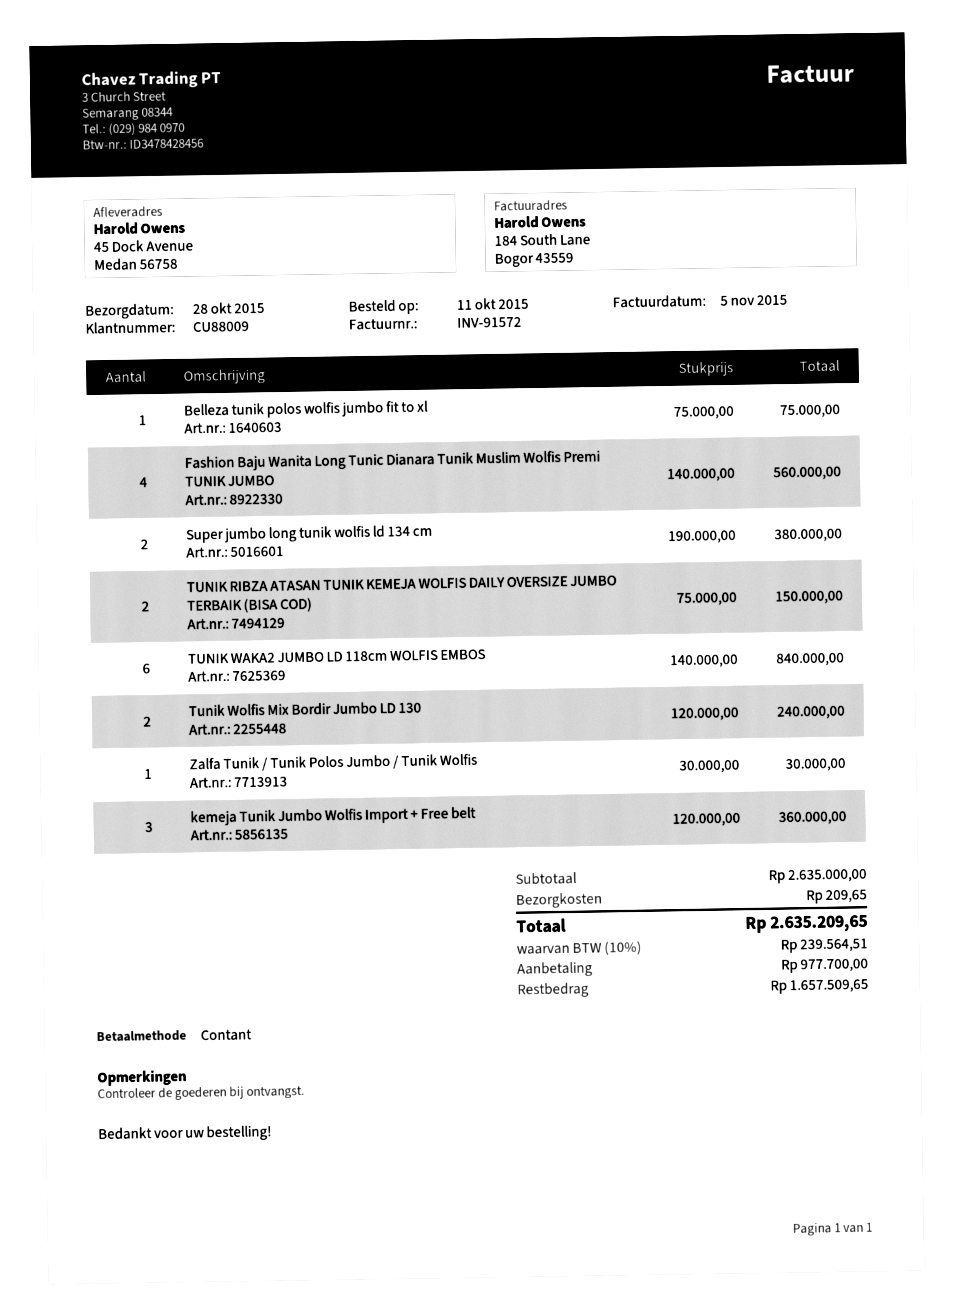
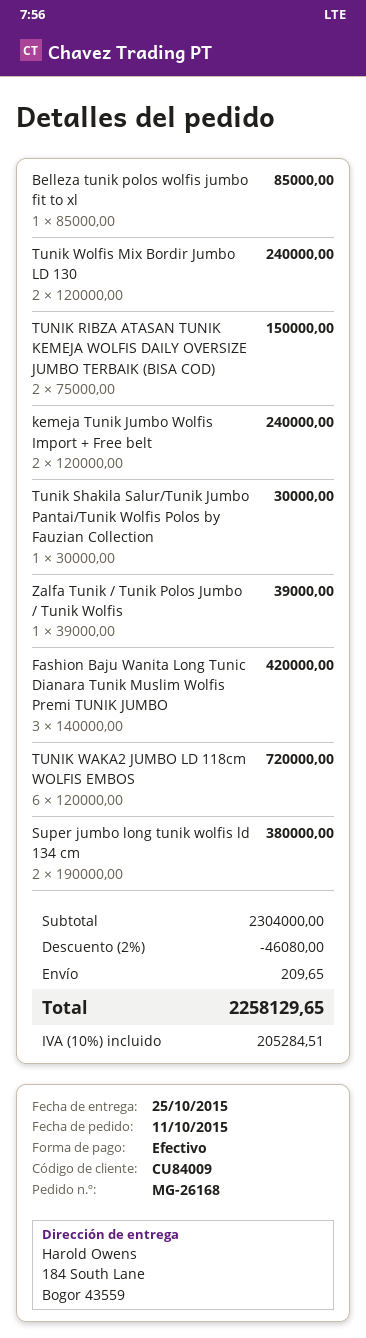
delivery date: 2015-10-28 -> 2015-10-25
customer number: CU88009 -> CU84009
ship to: 45 Dock Avenue, Medan 56758 -> 184 South Lane, Bogor 43559
Belleza tunik polos wolfis jumbo fit to xl: 1 x 75000.00 = 75000.00 -> 1 x 85000.00 = 85000.00
Fashion Baju Wanita Long Tunic Dianara Tunik Muslim Wolfis Premi TUNIK JUMBO: 4 x 140000.00 = 560000.00 -> 3 x 140000.00 = 420000.00
TUNIK WAKA2 JUMBO LD 118cm WOLFIS EMBOS: 6 x 140000.00 = 840000.00 -> 6 x 120000.00 = 720000.00
Zalfa Tunik / Tunik Polos Jumbo / Tunik Wolfis: 1 x 30000.00 = 30000.00 -> 1 x 39000.00 = 39000.00
kemeja Tunik Jumbo Wolfis Import + Free belt: 3 x 120000.00 = 360000.00 -> 2 x 120000.00 = 240000.00
Tunik Shakila Salur/Tunik Jumbo Pantai/Tunik Wolfis Polos by Fauzian Collection: none -> 1 x 30000.00 = 30000.00
subtotal: 2635000.00 -> 2304000.00
discount: none -> 2% = 46080.00
tax: 10% = 239564.51 -> 10% = 205284.51
total: 2635209.65 -> 2258129.65

